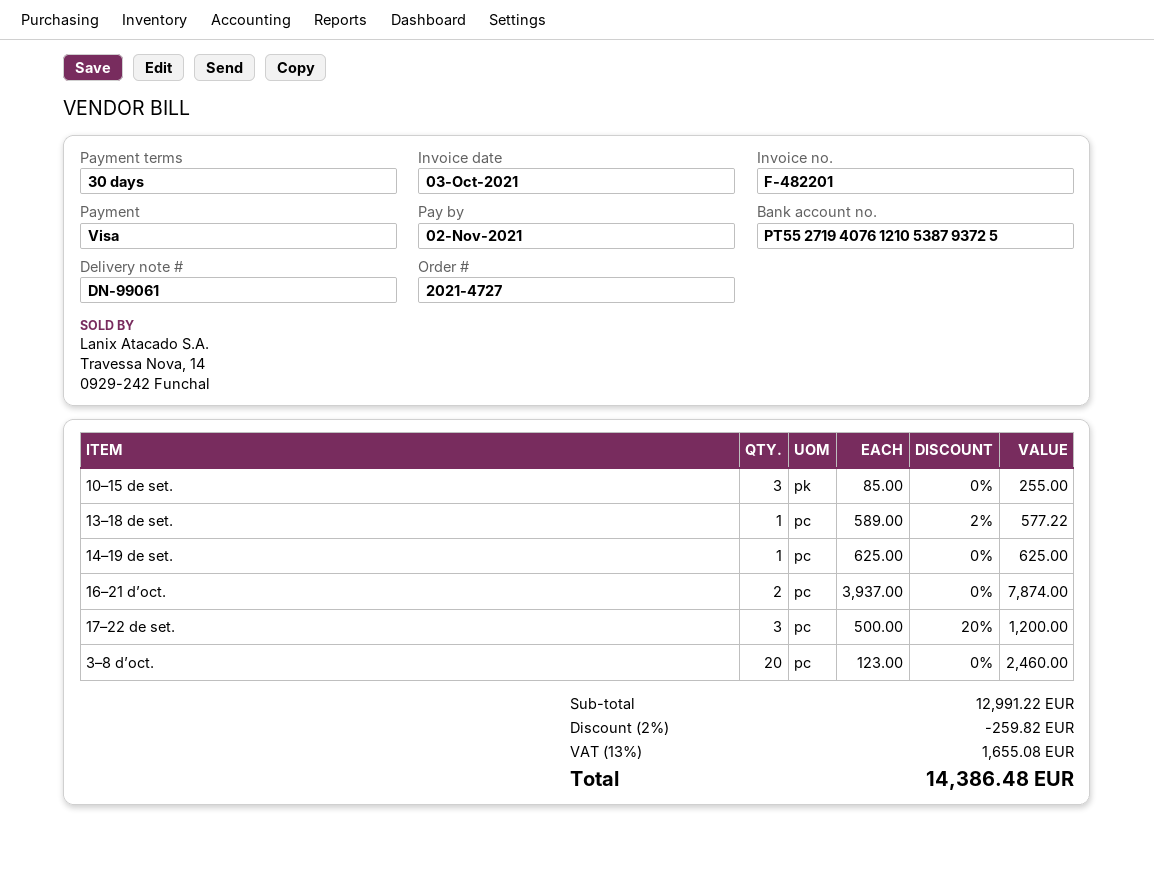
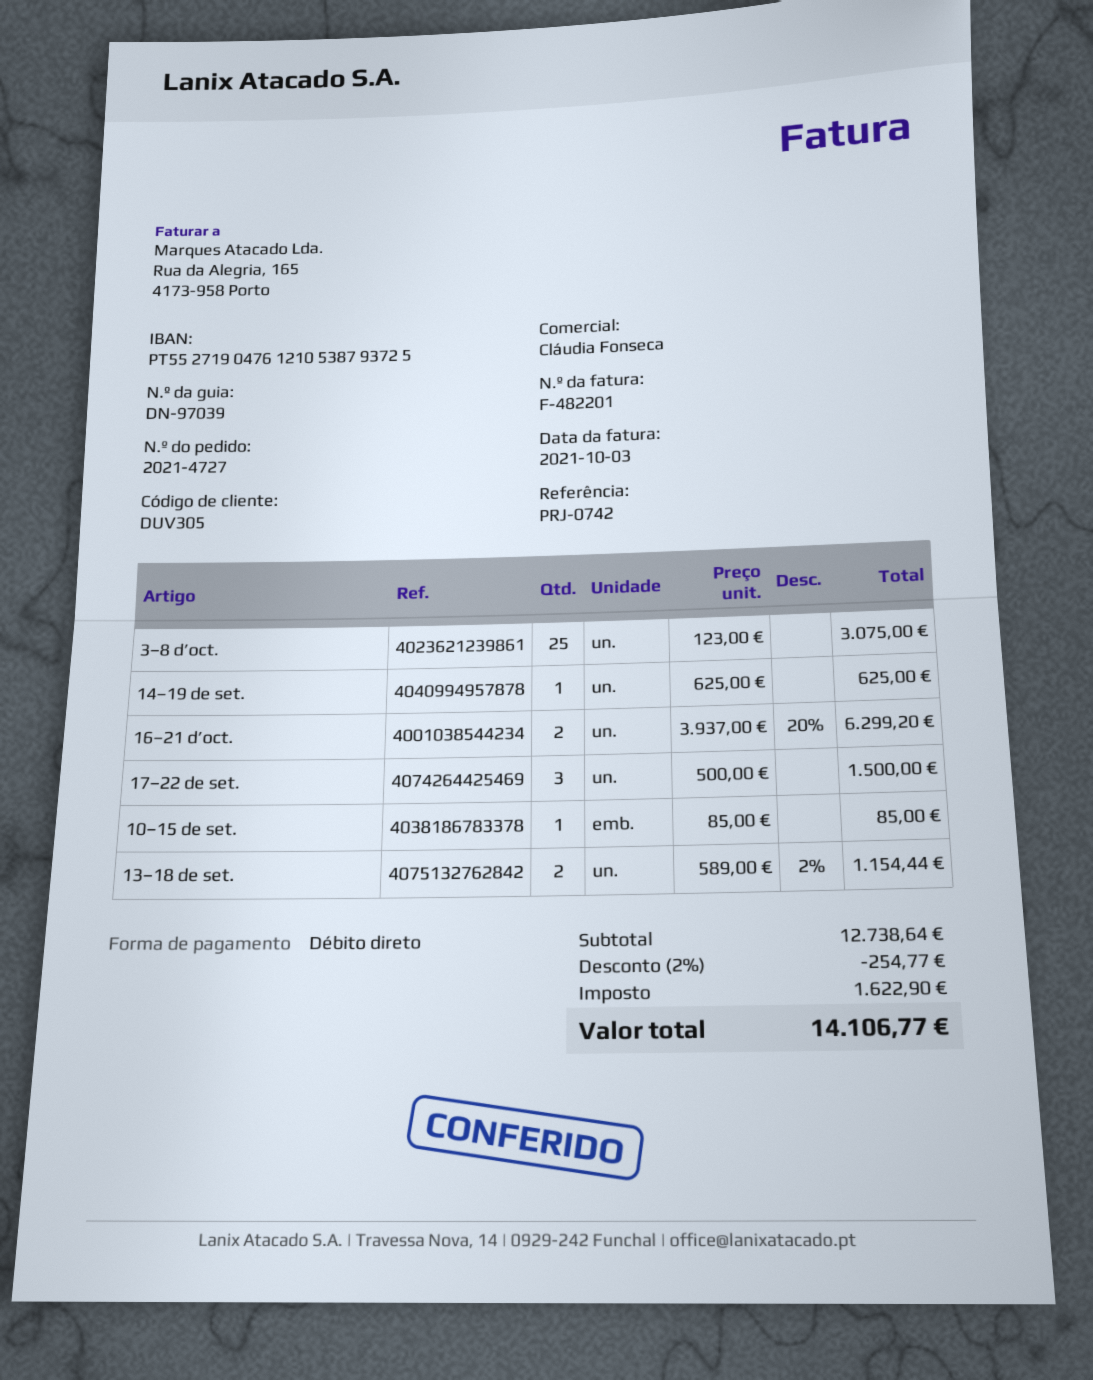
delivery note number: DN-99061 -> DN-97039
payment method: Visa -> direct debit
bank account: PT55271940761210538793725 -> PT55271904761210538793725
10–15 de set.: 3 x 85.00 = 255.00 -> 1 x 85.00 = 85.00
13–18 de set.: 1 x 589.00 - 2% = 577.22 -> 2 x 589.00 - 2% = 1154.44
16–21 d’oct.: 2 x 3937.00 = 7874.00 -> 2 x 3937.00 - 20% = 6299.20
17–22 de set.: 3 x 500.00 - 20% = 1200.00 -> 3 x 500.00 = 1500.00
3–8 d’oct.: 20 x 123.00 = 2460.00 -> 25 x 123.00 = 3075.00
subtotal: 12991.22 -> 12738.64
discount: 2% = 259.82 -> 2% = 254.77
tax: 1655.08 -> 1622.90
total: 14386.48 -> 14106.77

